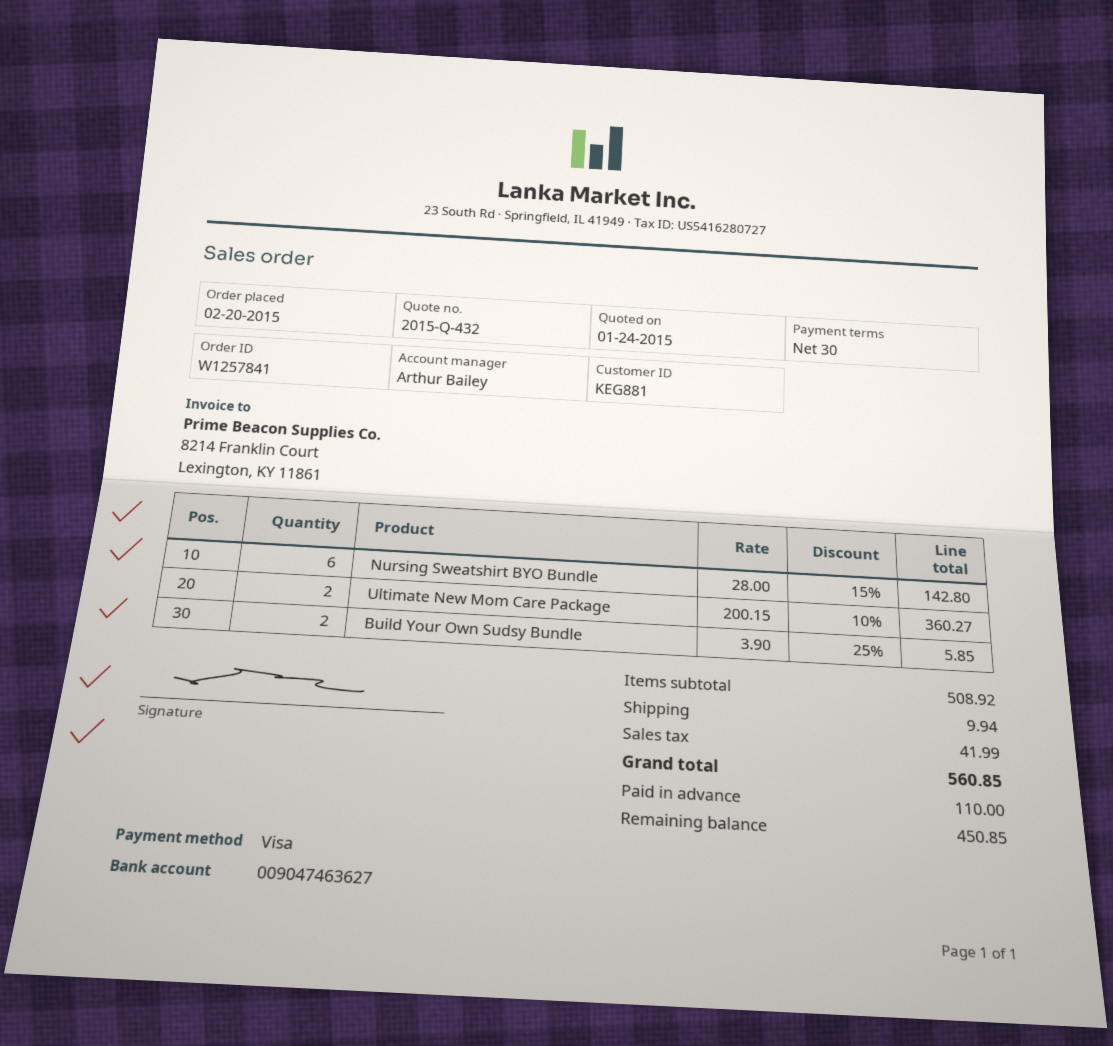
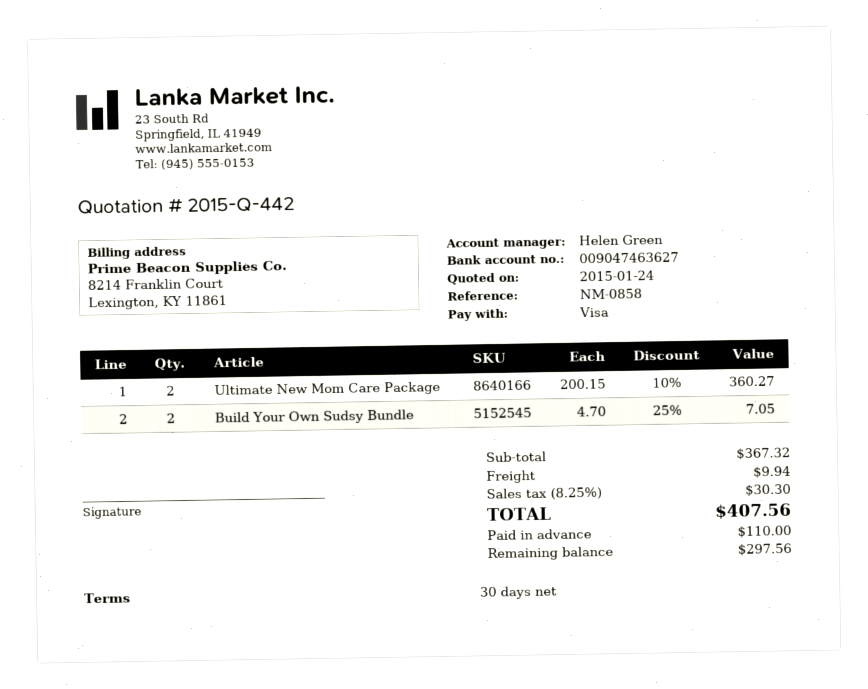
quote number: 2015-Q-432 -> 2015-Q-442
sales rep: Arthur Bailey -> Helen Green
Nursing Sweatshirt BYO Bundle: 6 x 28.00 - 15% = 142.80 -> none
Build Your Own Sudsy Bundle: 2 x 3.90 - 25% = 5.85 -> 2 x 4.70 - 25% = 7.05
subtotal: 508.92 -> 367.32
tax: 41.99 -> 30.30
total: 560.85 -> 407.56
balance: 450.85 -> 297.56

